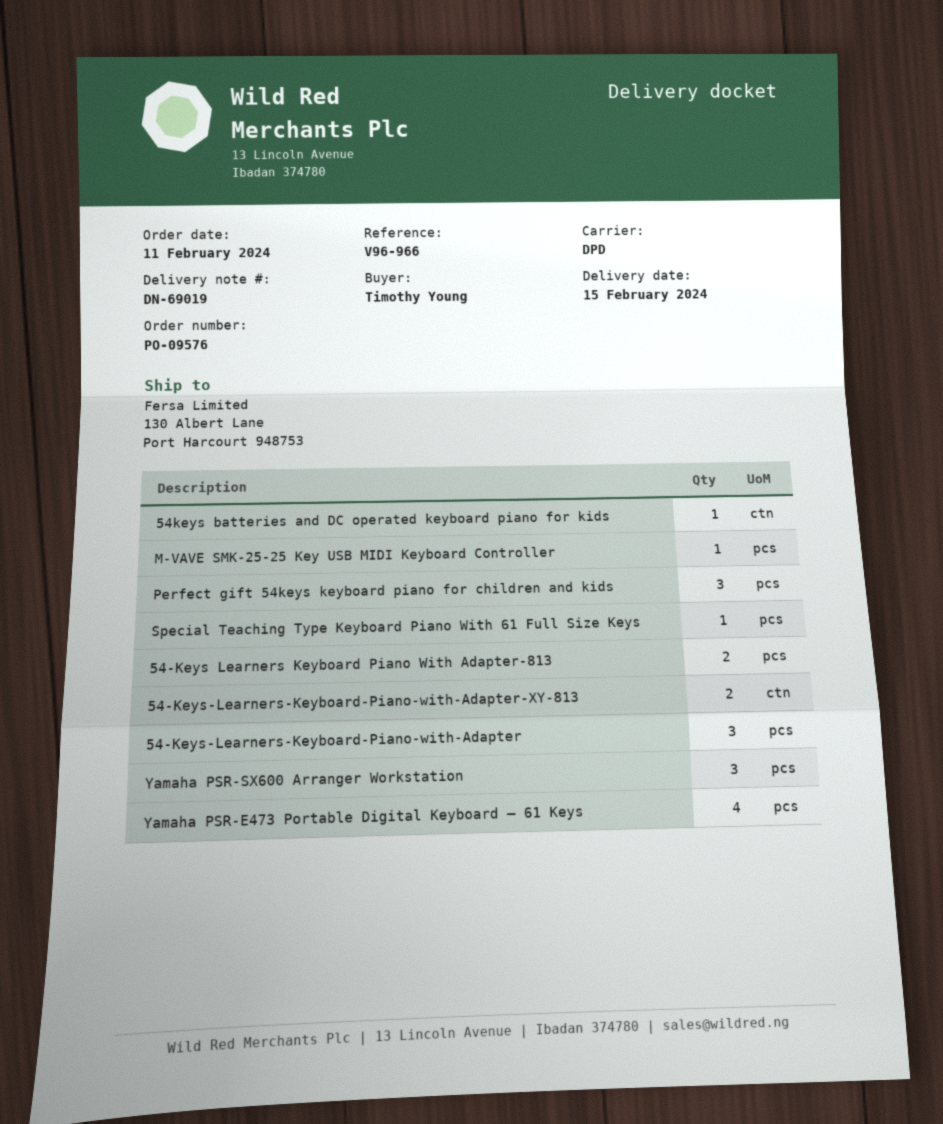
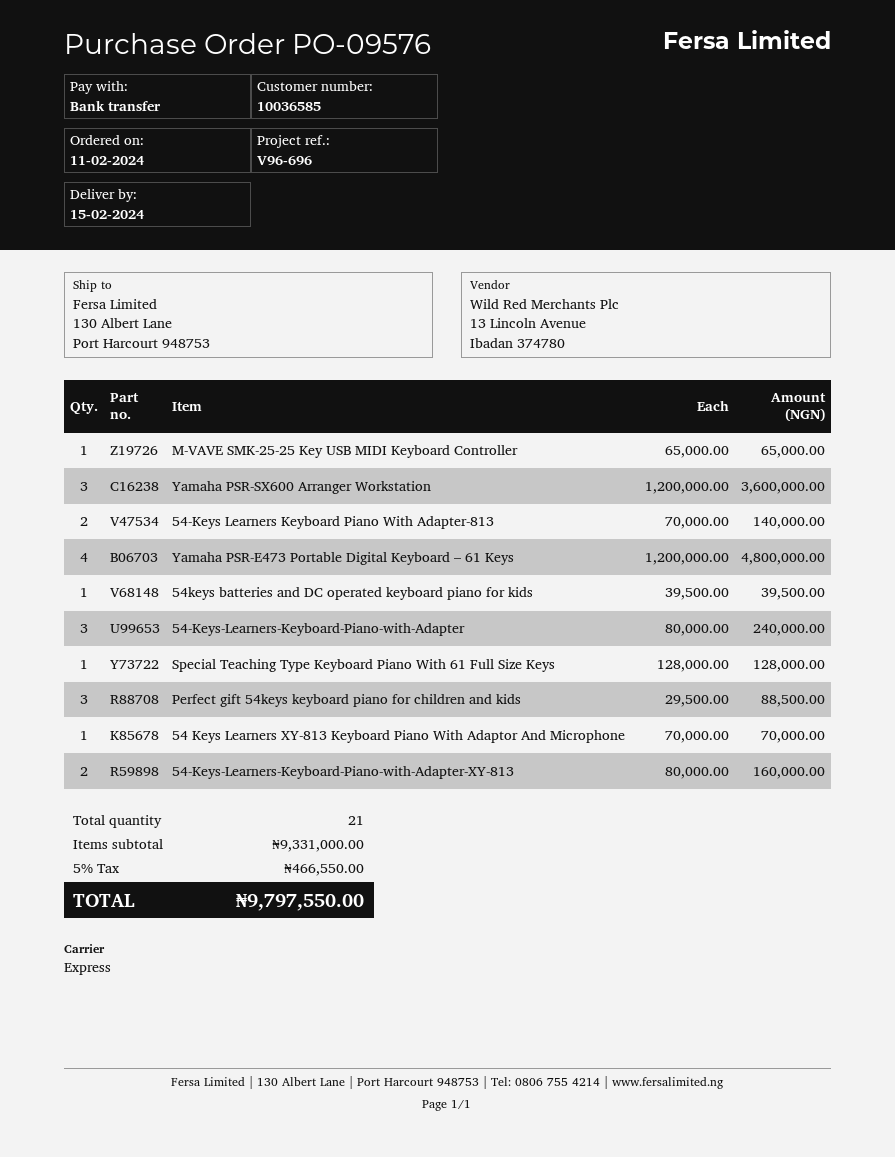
reference: V96-966 -> V96-696
shipping method: DPD -> express
54 Keys Learners XY-813 Keyboard Piano With Adaptor And Microphone: none -> 1

